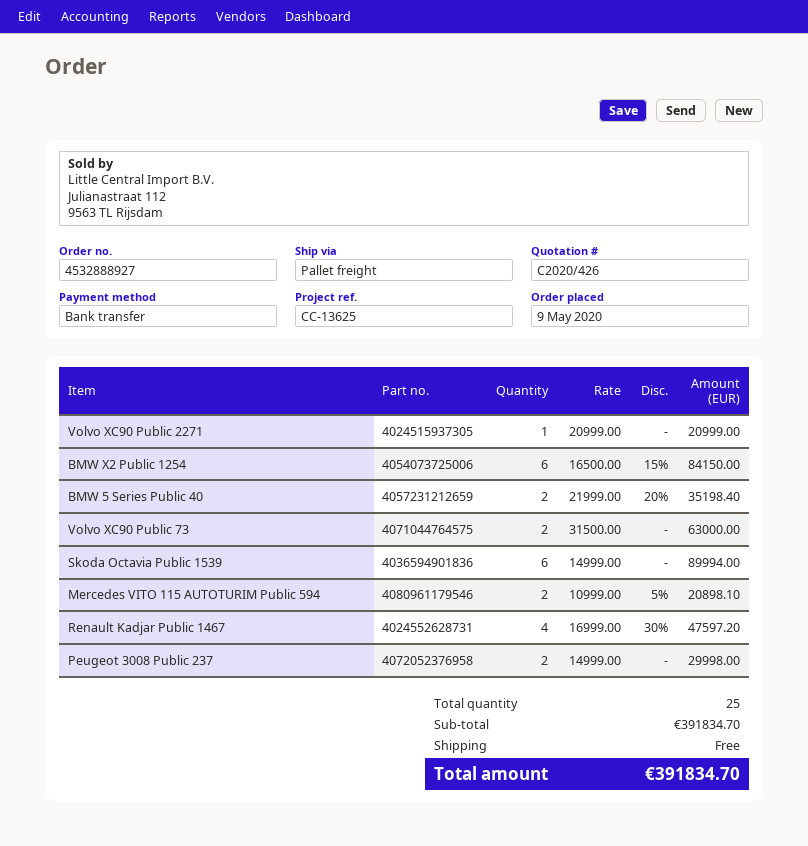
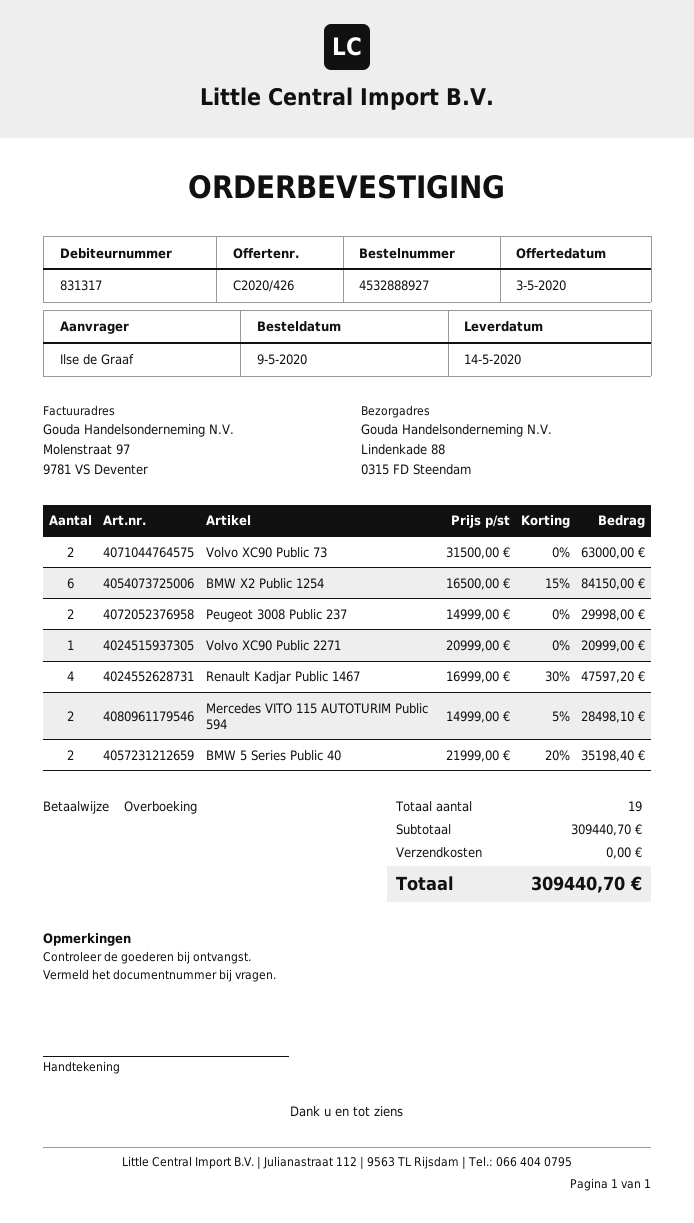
Skoda Octavia Public 1539: 6 x 14999.00 = 89994.00 -> none
Mercedes VITO 115 AUTOTURIM Public 594: 2 x 10999.00 - 5% = 20898.10 -> 2 x 14999.00 - 5% = 28498.10
total quantity: 25 -> 19
subtotal: 391834.70 -> 309440.70
total: 391834.70 -> 309440.70

